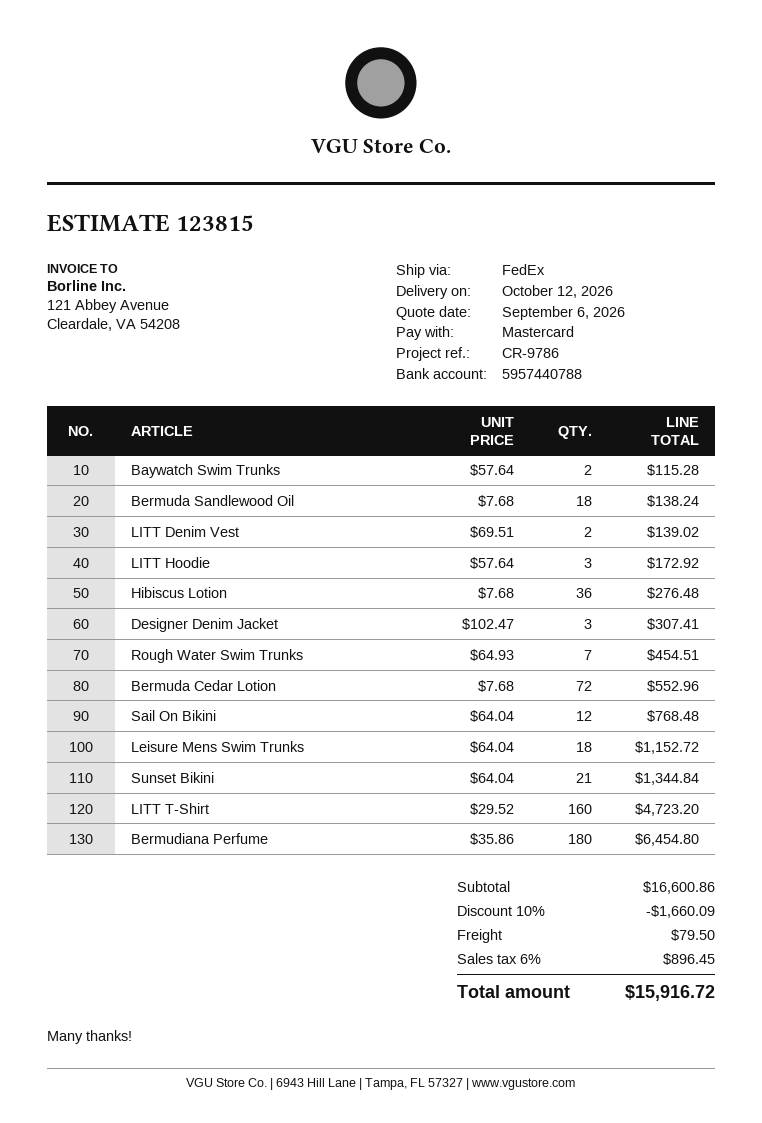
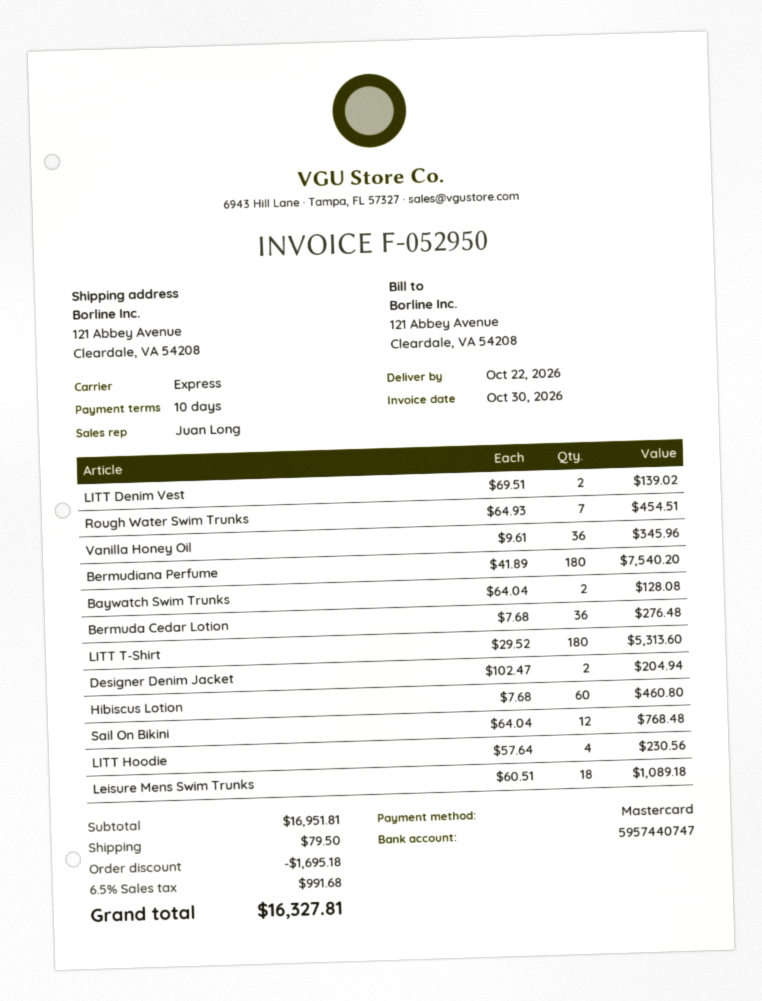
delivery date: 2026-10-12 -> 2026-10-22
bank account: 5957440788 -> 5957440747
shipping method: FedEx -> express
Baywatch Swim Trunks: 2 x 57.64 = 115.28 -> 2 x 64.04 = 128.08
Bermuda Sandlewood Oil: 18 x 7.68 = 138.24 -> none
LITT Hoodie: 3 x 57.64 = 172.92 -> 4 x 57.64 = 230.56
Hibiscus Lotion: 36 x 7.68 = 276.48 -> 60 x 7.68 = 460.80
Designer Denim Jacket: 3 x 102.47 = 307.41 -> 2 x 102.47 = 204.94
Bermuda Cedar Lotion: 72 x 7.68 = 552.96 -> 36 x 7.68 = 276.48
Leisure Mens Swim Trunks: 18 x 64.04 = 1152.72 -> 18 x 60.51 = 1089.18
Sunset Bikini: 21 x 64.04 = 1344.84 -> none
LITT T-Shirt: 160 x 29.52 = 4723.20 -> 180 x 29.52 = 5313.60
Bermudiana Perfume: 180 x 35.86 = 6454.80 -> 180 x 41.89 = 7540.20
Vanilla Honey Oil: none -> 36 x 9.61 = 345.96
subtotal: 16600.86 -> 16951.81
discount: 1660.09 -> 1695.18
tax: 6% = 896.45 -> 6.5% = 991.68
total: 15916.72 -> 16327.81

